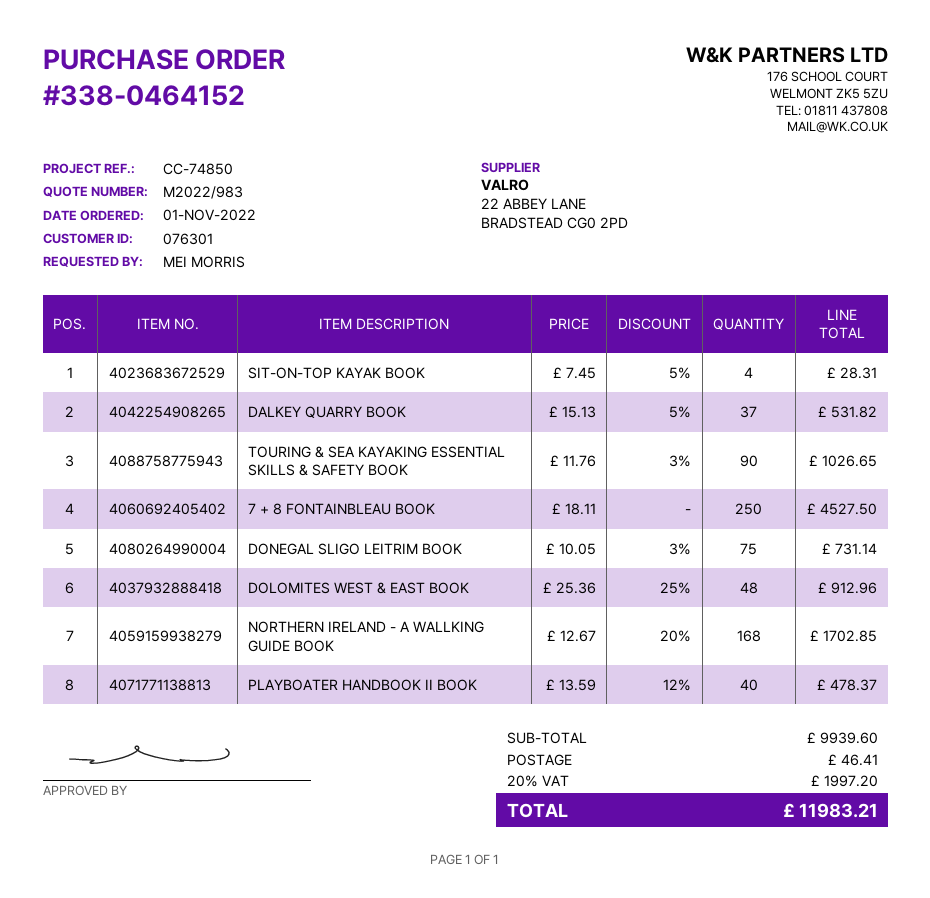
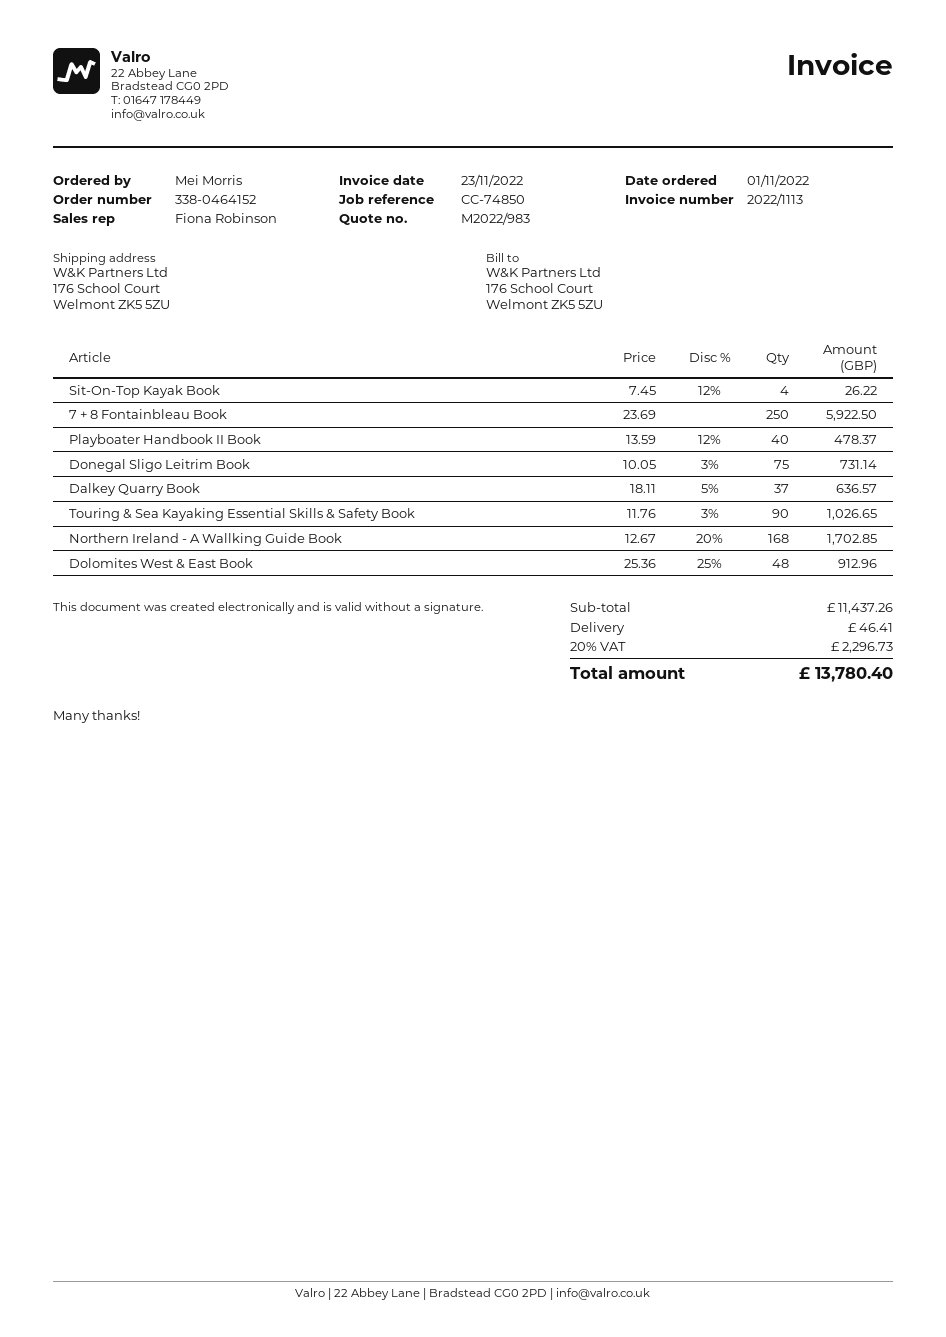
SIT-ON-TOP KAYAK BOOK: 4 x 7.45 - 5% = 28.31 -> 4 x 7.45 - 12% = 26.22
DALKEY QUARRY BOOK: 37 x 15.13 - 5% = 531.82 -> 37 x 18.11 - 5% = 636.57
7 + 8 FONTAINBLEAU BOOK: 250 x 18.11 = 4527.50 -> 250 x 23.69 = 5922.50
subtotal: 9939.60 -> 11437.26
tax: 20% = 1997.20 -> 20% = 2296.73
total: 11983.21 -> 13780.40

